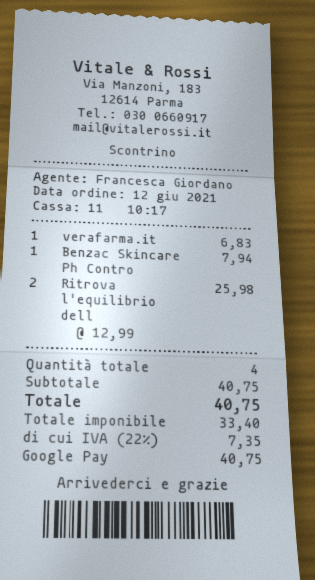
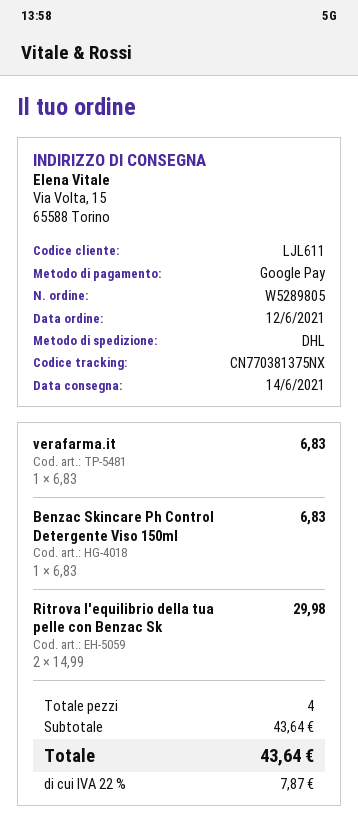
Benzac Skincare Ph Contro: 1 x 7.94 = 7.94 -> 1 x 6.83 = 6.83
Ritrova l'equilibrio dell: 2 x 12.99 = 25.98 -> 2 x 14.99 = 29.98
subtotal: 40.75 -> 43.64
tax: 22% = 7.35 -> 22% = 7.87
total: 40.75 -> 43.64

